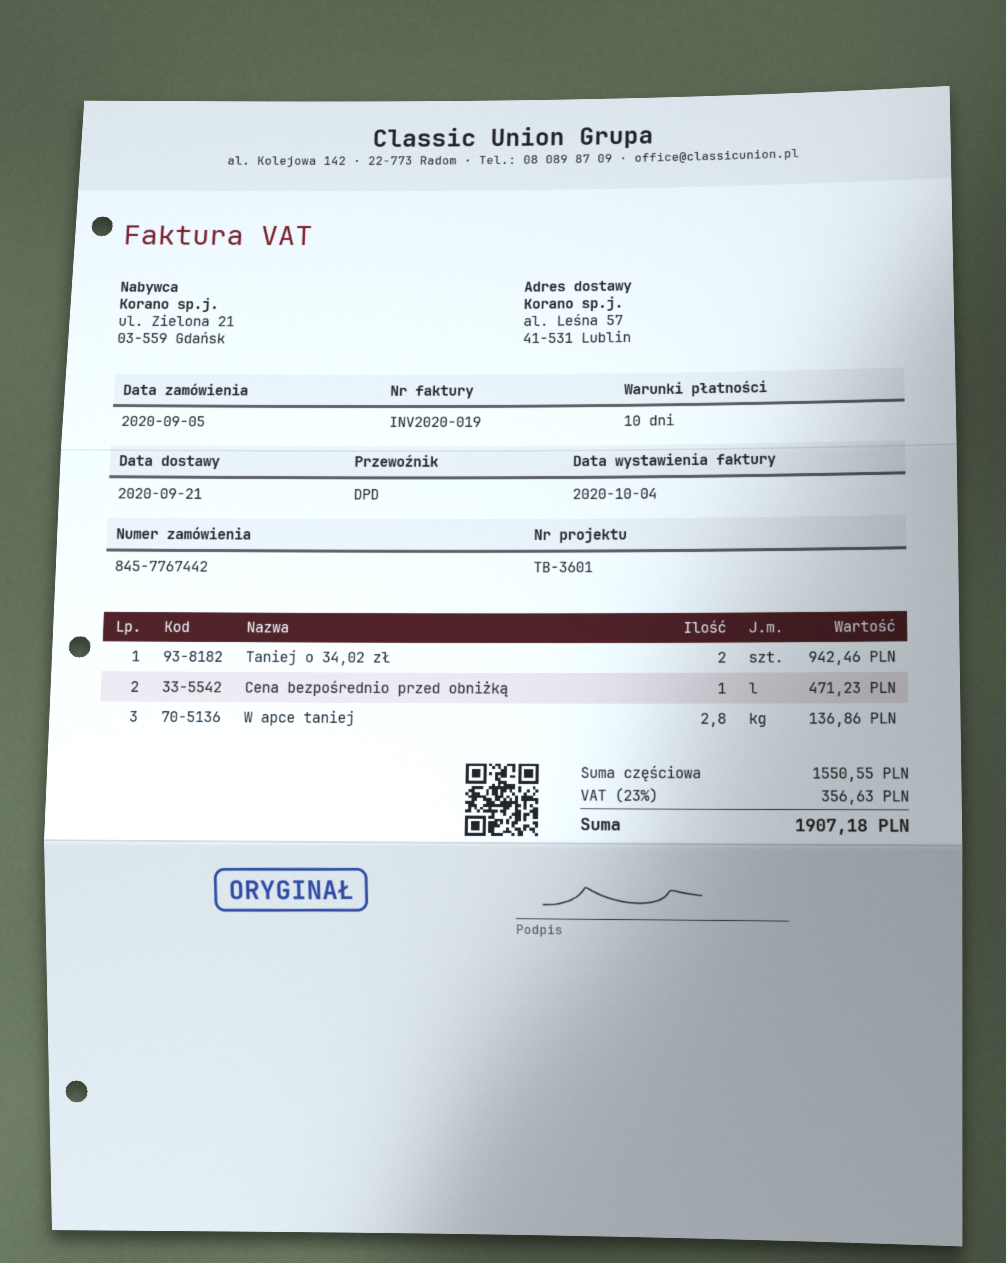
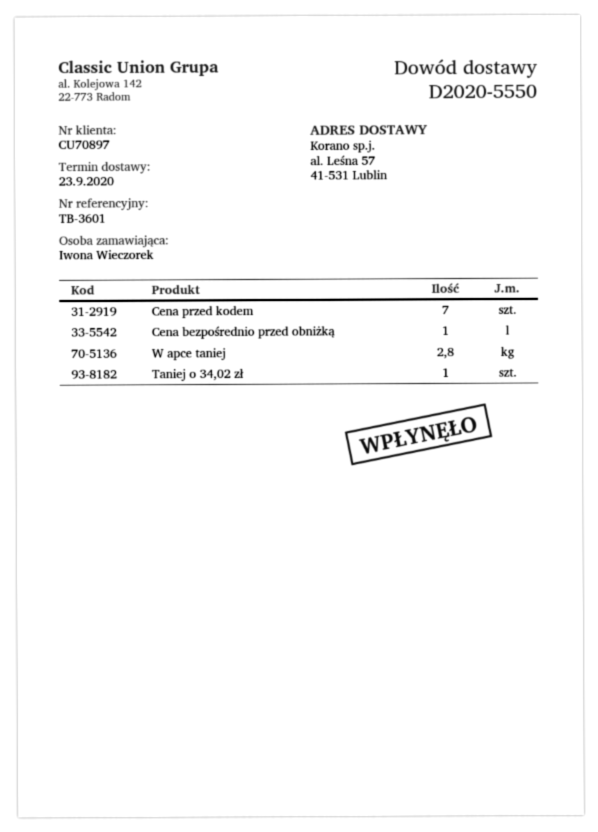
delivery date: 2020-09-21 -> 2020-09-23
Taniej o 34,02 zł: 2 -> 1
Cena przed kodem: none -> 7

